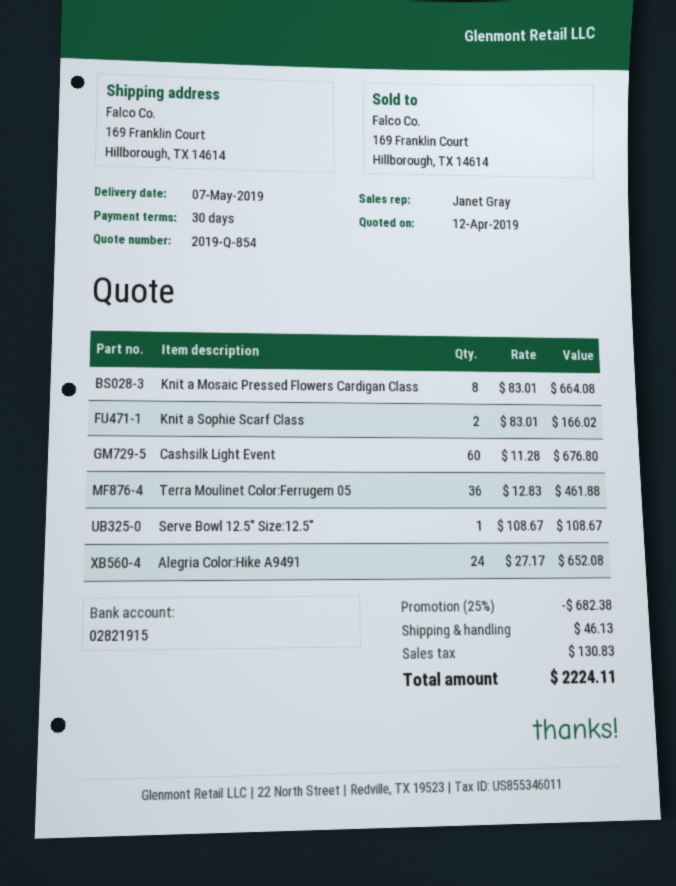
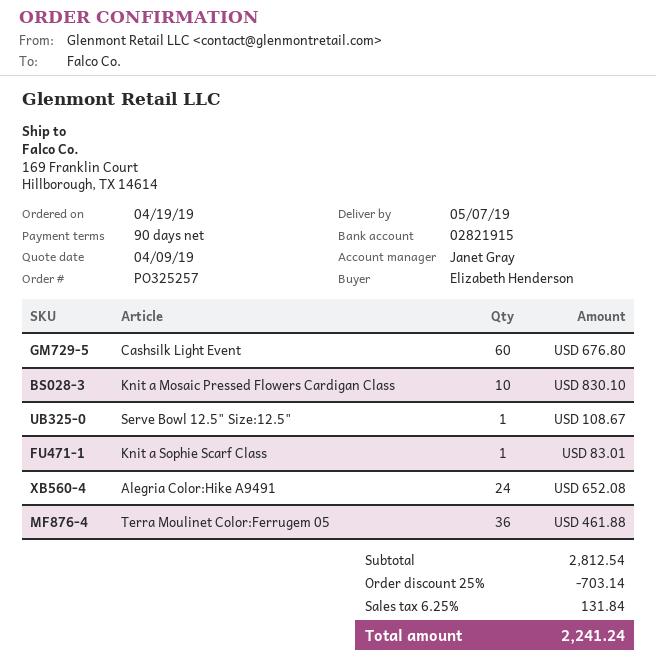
quote date: 2019-04-12 -> 2019-04-09
payment terms: 30 days -> 90 days
Knit a Mosaic Pressed Flowers Cardigan Class: 8 for 664.08 -> 10 for 830.10
Knit a Sophie Scarf Class: 2 for 166.02 -> 1 for 83.01
discount: 25% = 682.38 -> 25% = 703.14
shipping: 46.13 -> none
tax: 130.83 -> 131.84
total: 2224.11 -> 2241.24

